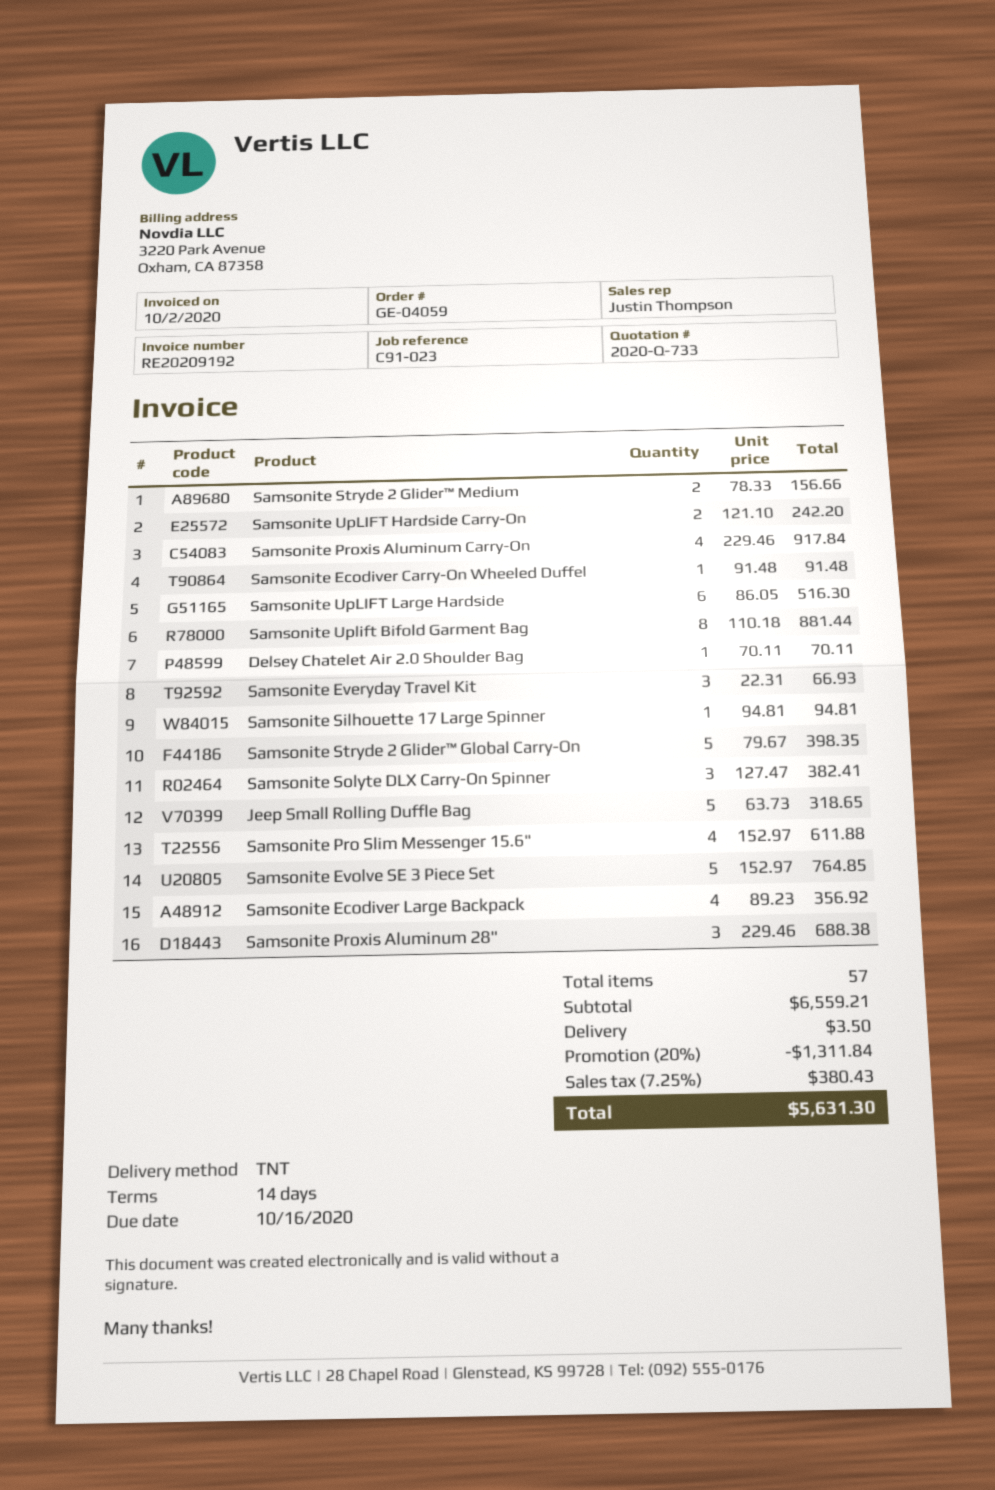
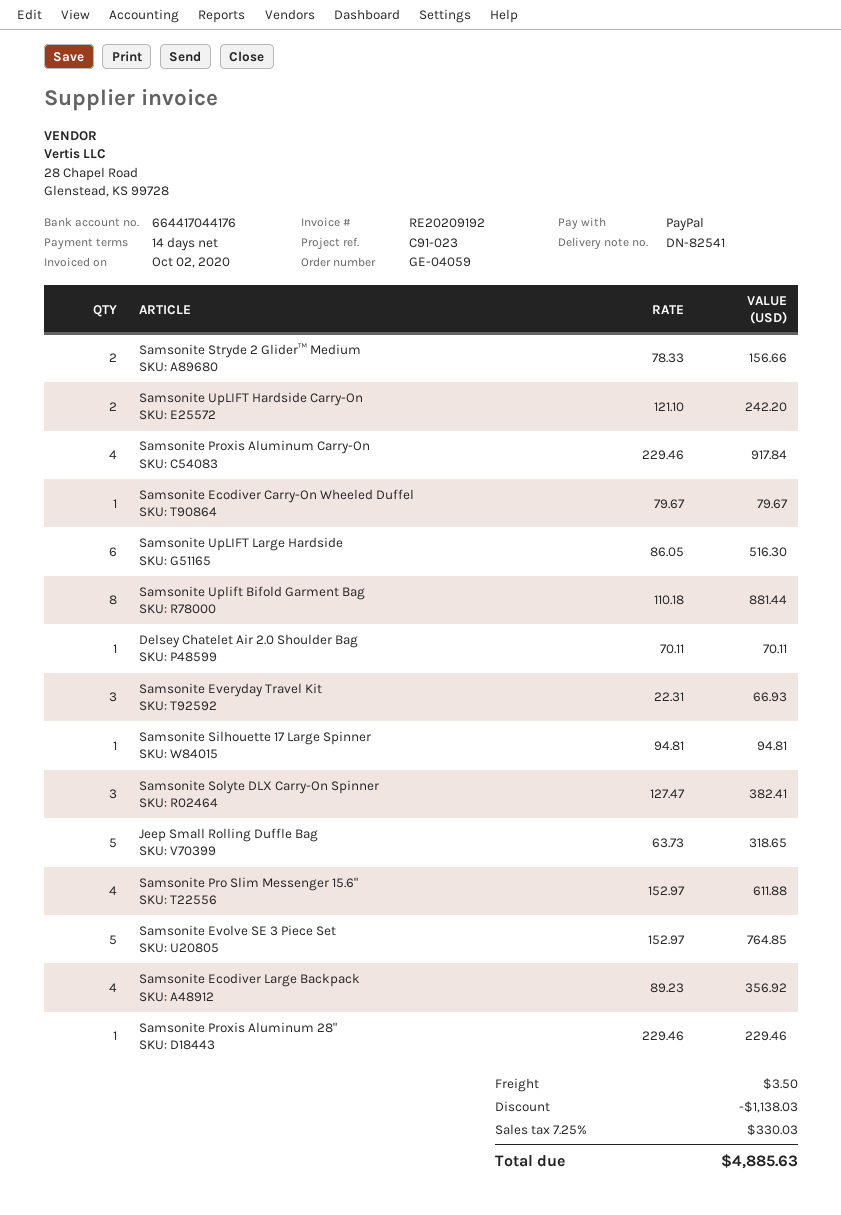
Samsonite Ecodiver Carry-On Wheeled Duffel: 1 x 91.48 = 91.48 -> 1 x 79.67 = 79.67
Samsonite Stryde 2 Glider™ Global Carry-On: 5 x 79.67 = 398.35 -> none
Samsonite Proxis Aluminum 28": 3 x 229.46 = 688.38 -> 1 x 229.46 = 229.46
discount: 1311.84 -> 1138.03
tax: 7.25% = 380.43 -> 7.25% = 330.03
total: 5631.30 -> 4885.63

